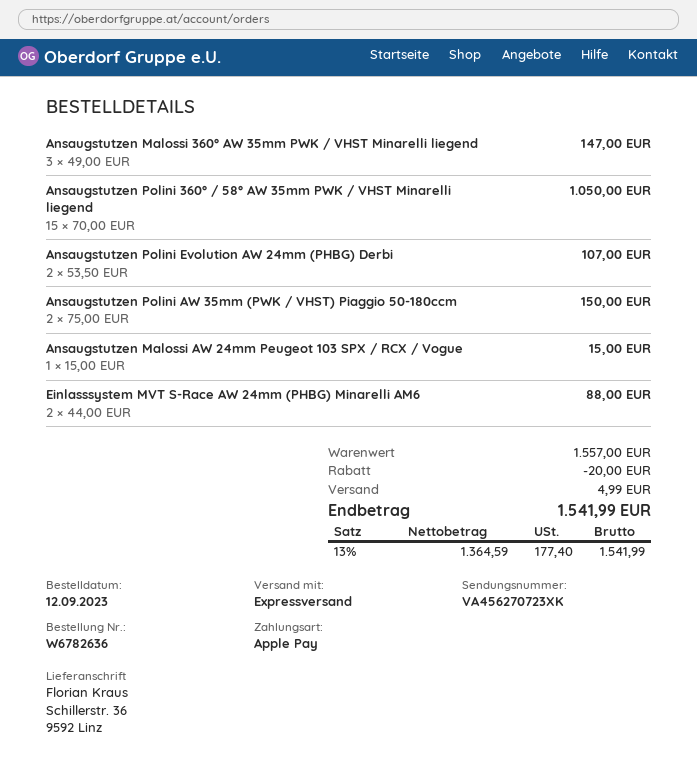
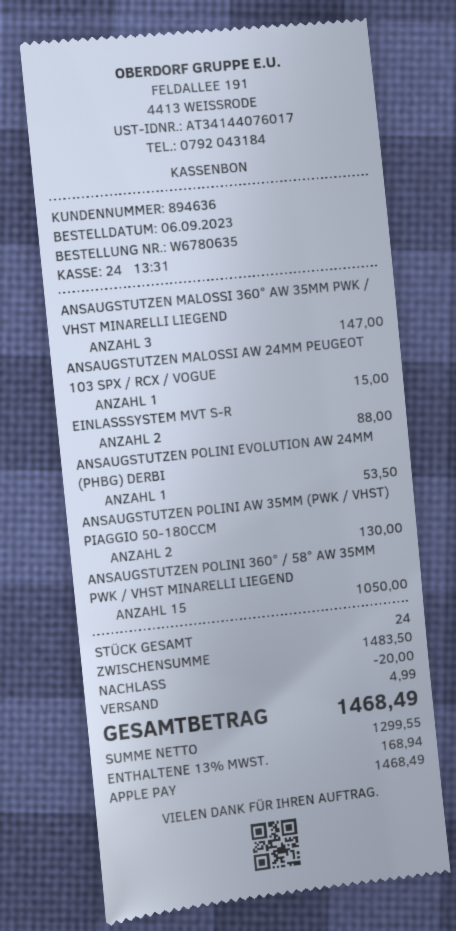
order number: W6782636 -> W6780635
order date: 2023-09-12 -> 2023-09-06
Ansaugstutzen Polini Evolution AW 24mm (PHBG) Derbi: 2 for 107.00 -> 1 for 53.50
Ansaugstutzen Polini AW 35mm (PWK / VHST) Piaggio 50-180ccm: 2 for 150.00 -> 2 for 130.00
subtotal: 1557.00 -> 1483.50
net: 1364.59 -> 1299.55
tax: 13% = 177.40 -> 13% = 168.94
total: 1541.99 -> 1468.49

